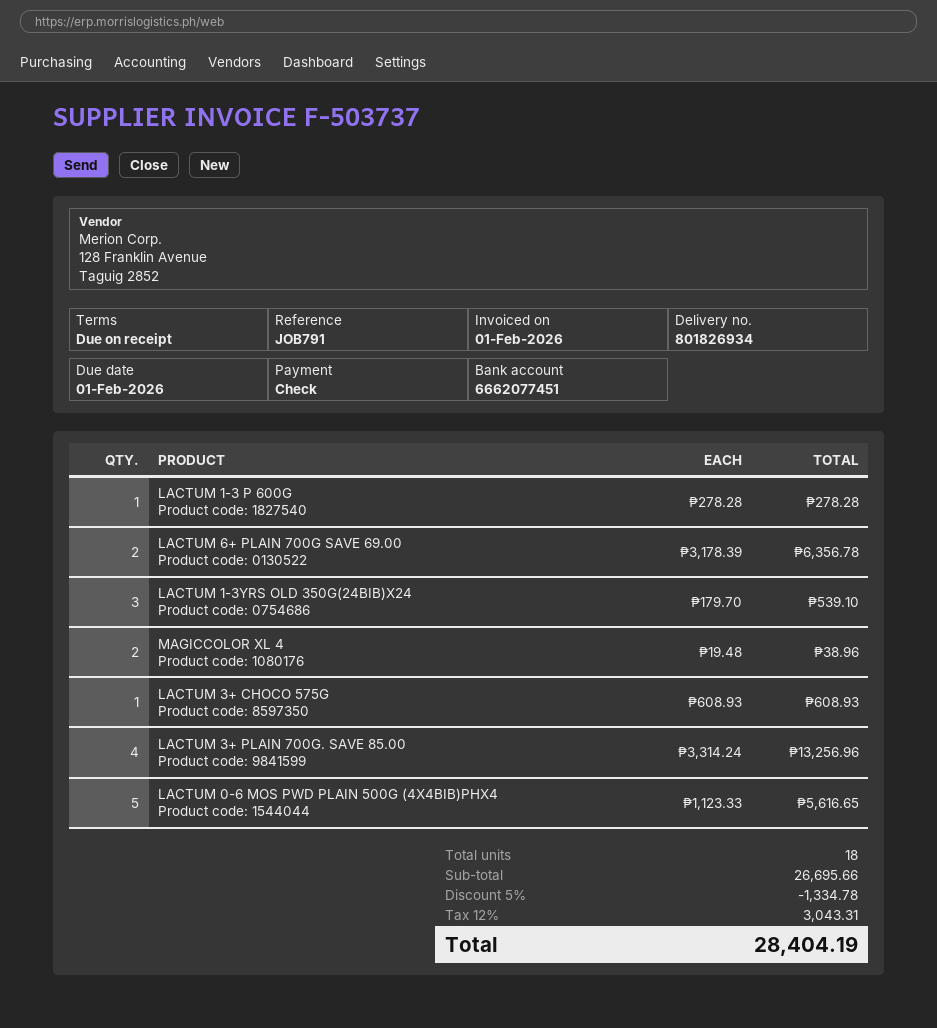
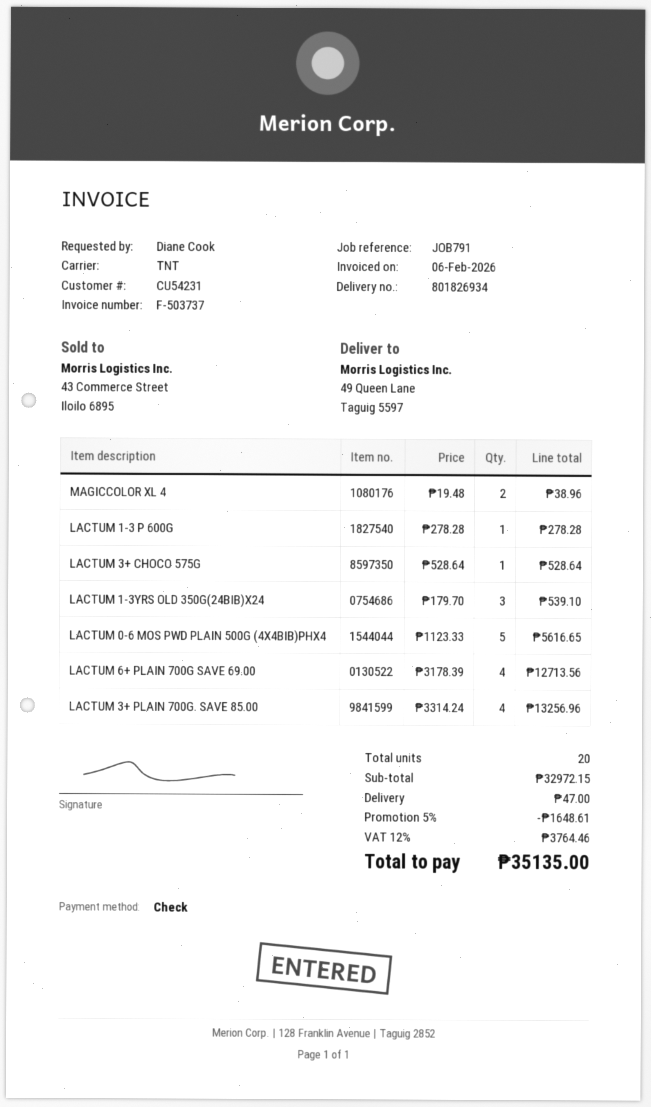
invoice date: 2026-02-01 -> 2026-02-06
LACTUM 6+ PLAIN 700G SAVE 69.00: 2 x 3178.39 = 6356.78 -> 4 x 3178.39 = 12713.56
LACTUM 3+ CHOCO 575G: 1 x 608.93 = 608.93 -> 1 x 528.64 = 528.64
total quantity: 18 -> 20
subtotal: 26695.66 -> 32972.15
discount: 5% = 1334.78 -> 5% = 1648.61
shipping: none -> 47.00
tax: 12% = 3043.31 -> 12% = 3764.46
total: 28404.19 -> 35135.00

